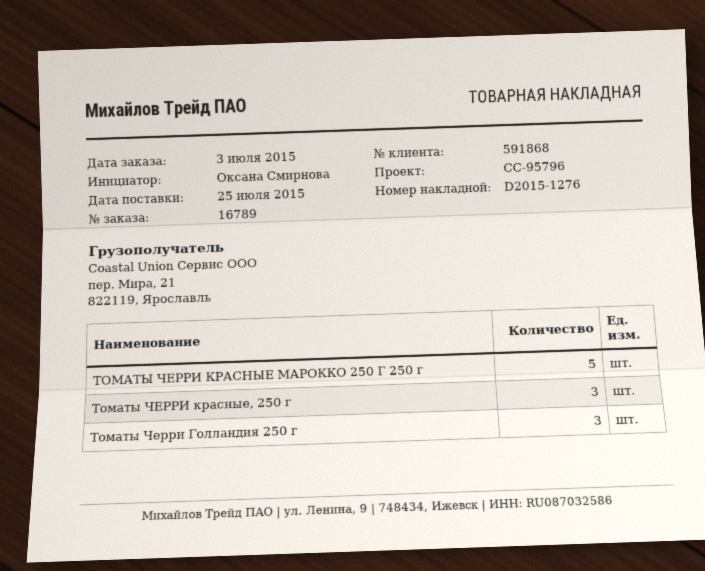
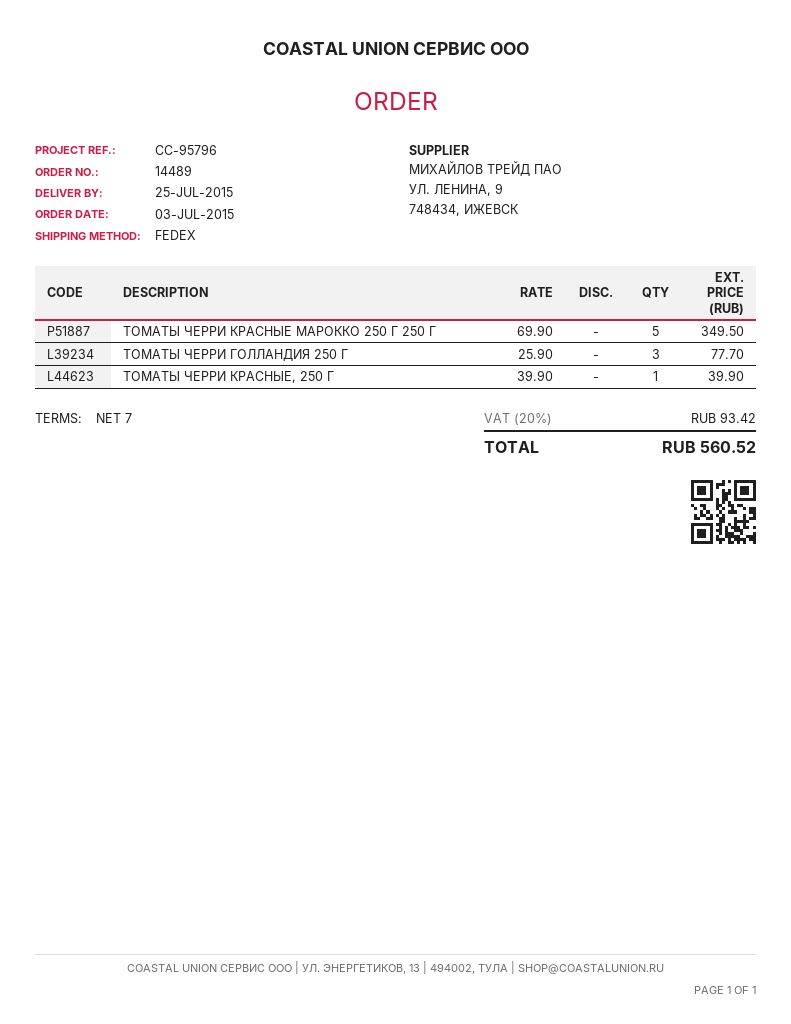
order number: 16789 -> 14489
Томаты ЧЕРРИ красные, 250 г: 3 -> 1

